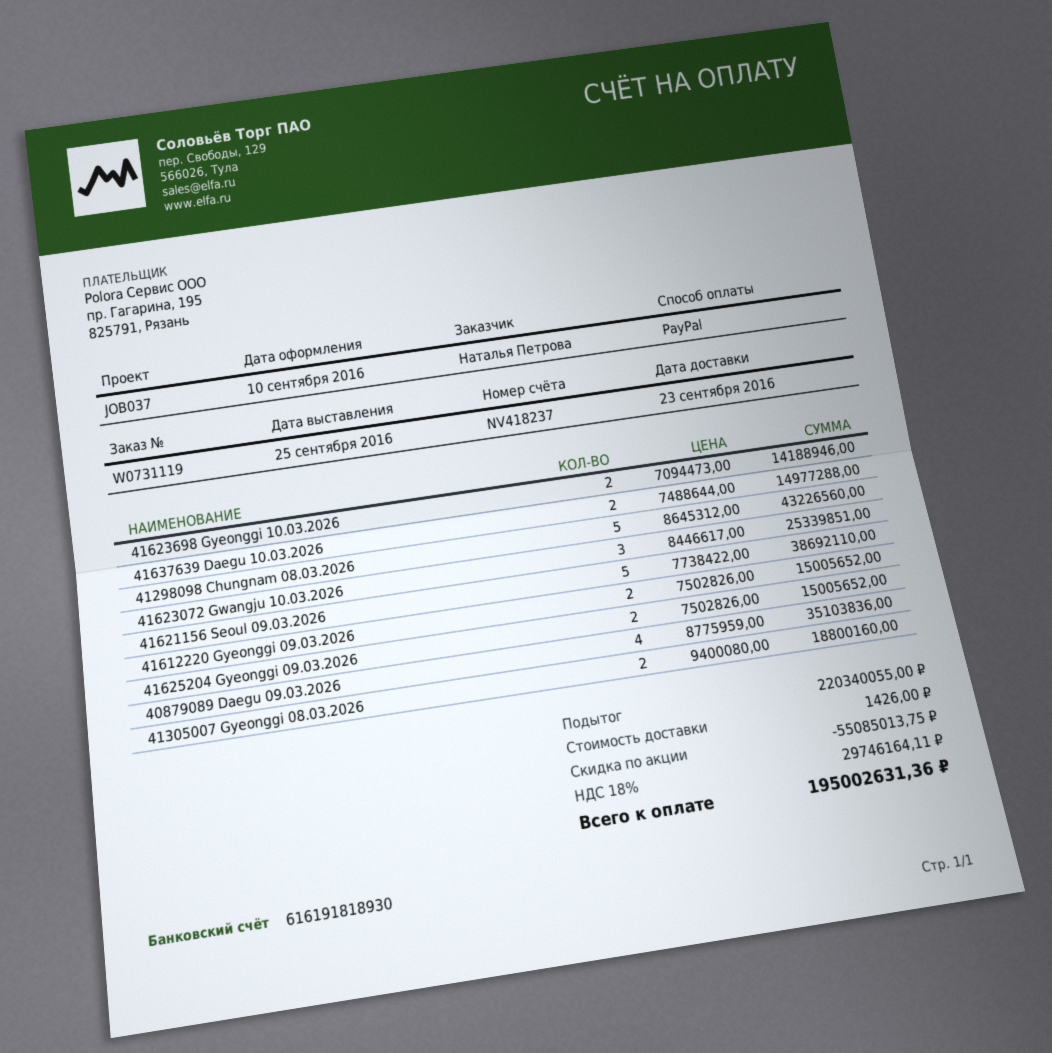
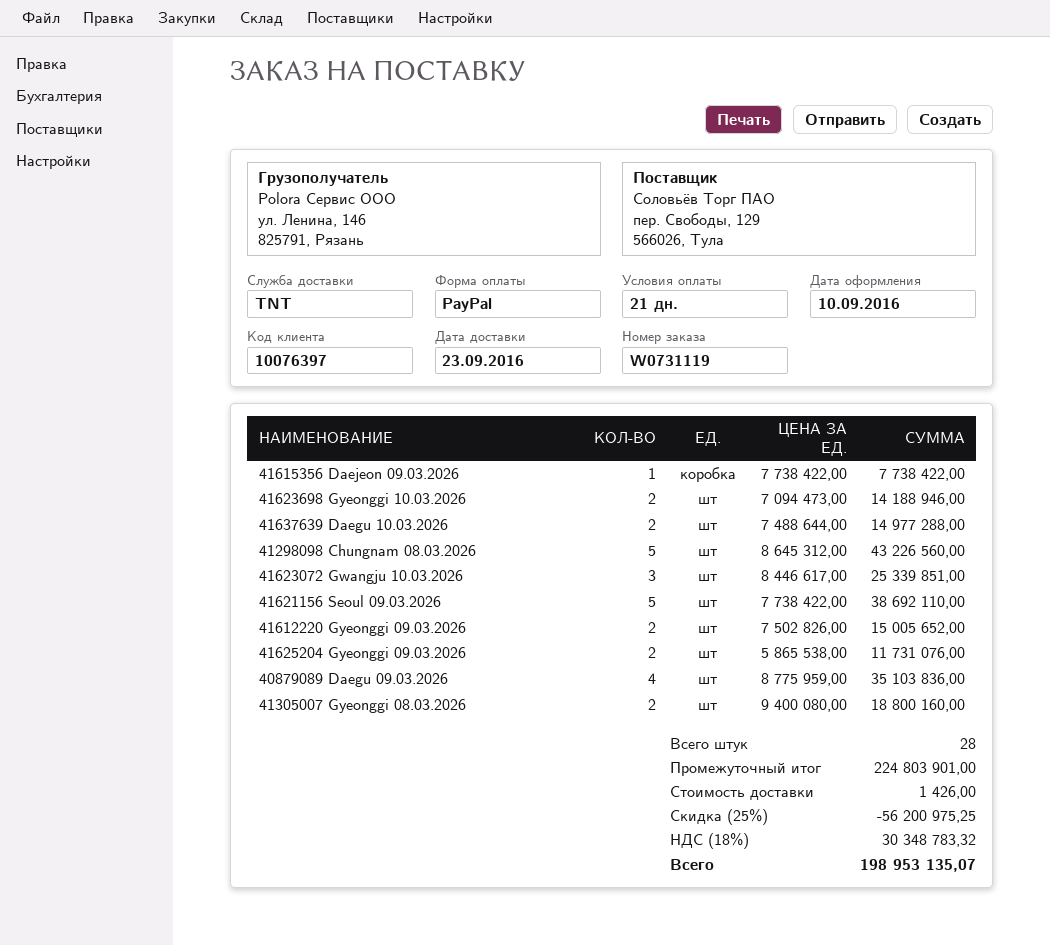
41625204 Gyeonggi 09.03.2026: 2 x 7502826.00 = 15005652.00 -> 2 x 5865538.00 = 11731076.00
41615356 Daejeon 09.03.2026: none -> 1 x 7738422.00 = 7738422.00
subtotal: 220340055.00 -> 224803901.00
discount: 55085013.75 -> 56200975.25
tax: 18% = 29746164.11 -> 18% = 30348783.32
total: 195002631.36 -> 198953135.07

